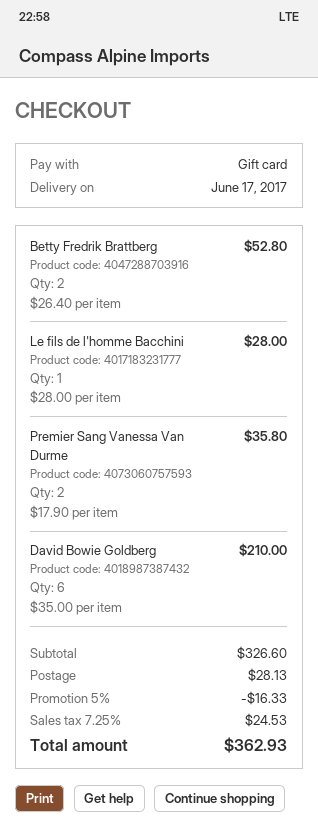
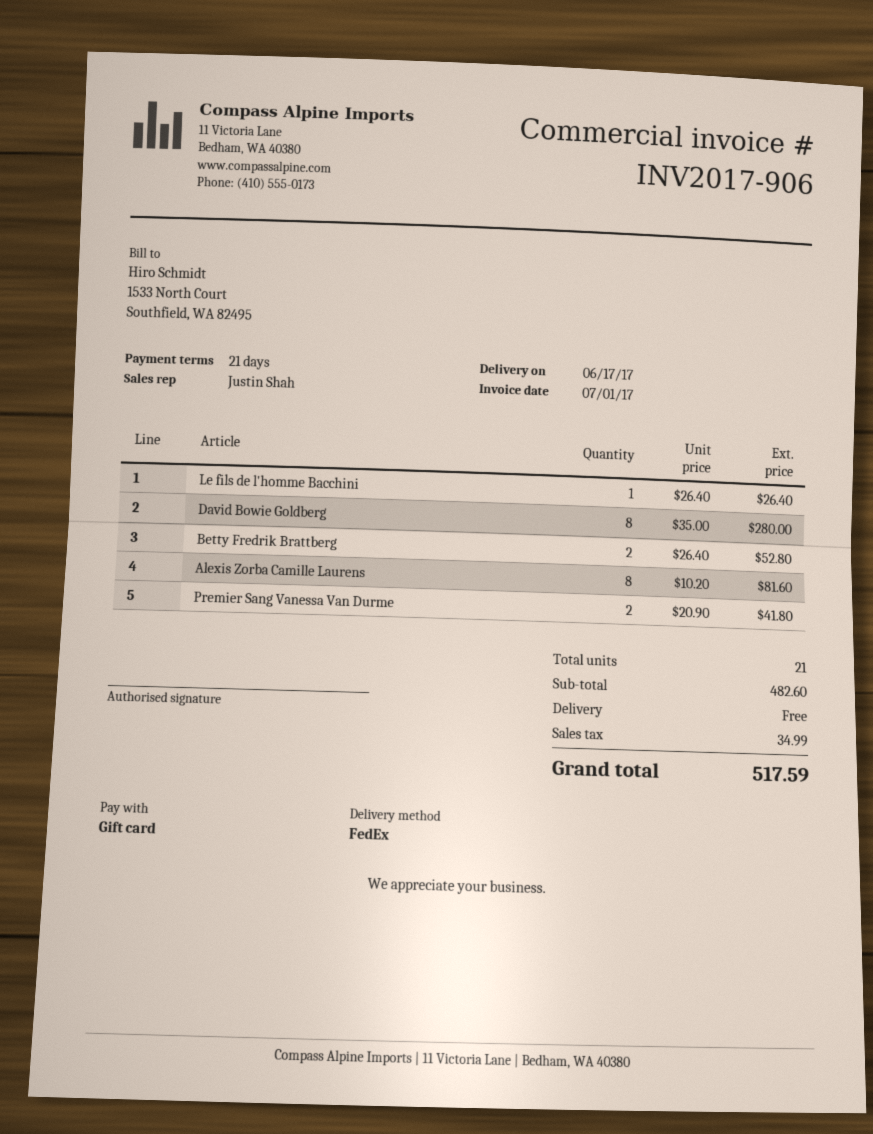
Le fils de l'homme Bacchini: 1 x 28.00 = 28.00 -> 1 x 26.40 = 26.40
Premier Sang Vanessa Van Durme: 2 x 17.90 = 35.80 -> 2 x 20.90 = 41.80
David Bowie Goldberg: 6 x 35.00 = 210.00 -> 8 x 35.00 = 280.00
Alexis Zorba Camille Laurens: none -> 8 x 10.20 = 81.60
subtotal: 326.60 -> 482.60
discount: 5% = 16.33 -> none
shipping: 28.13 -> 0.00
tax: 24.53 -> 34.99
total: 362.93 -> 517.59

